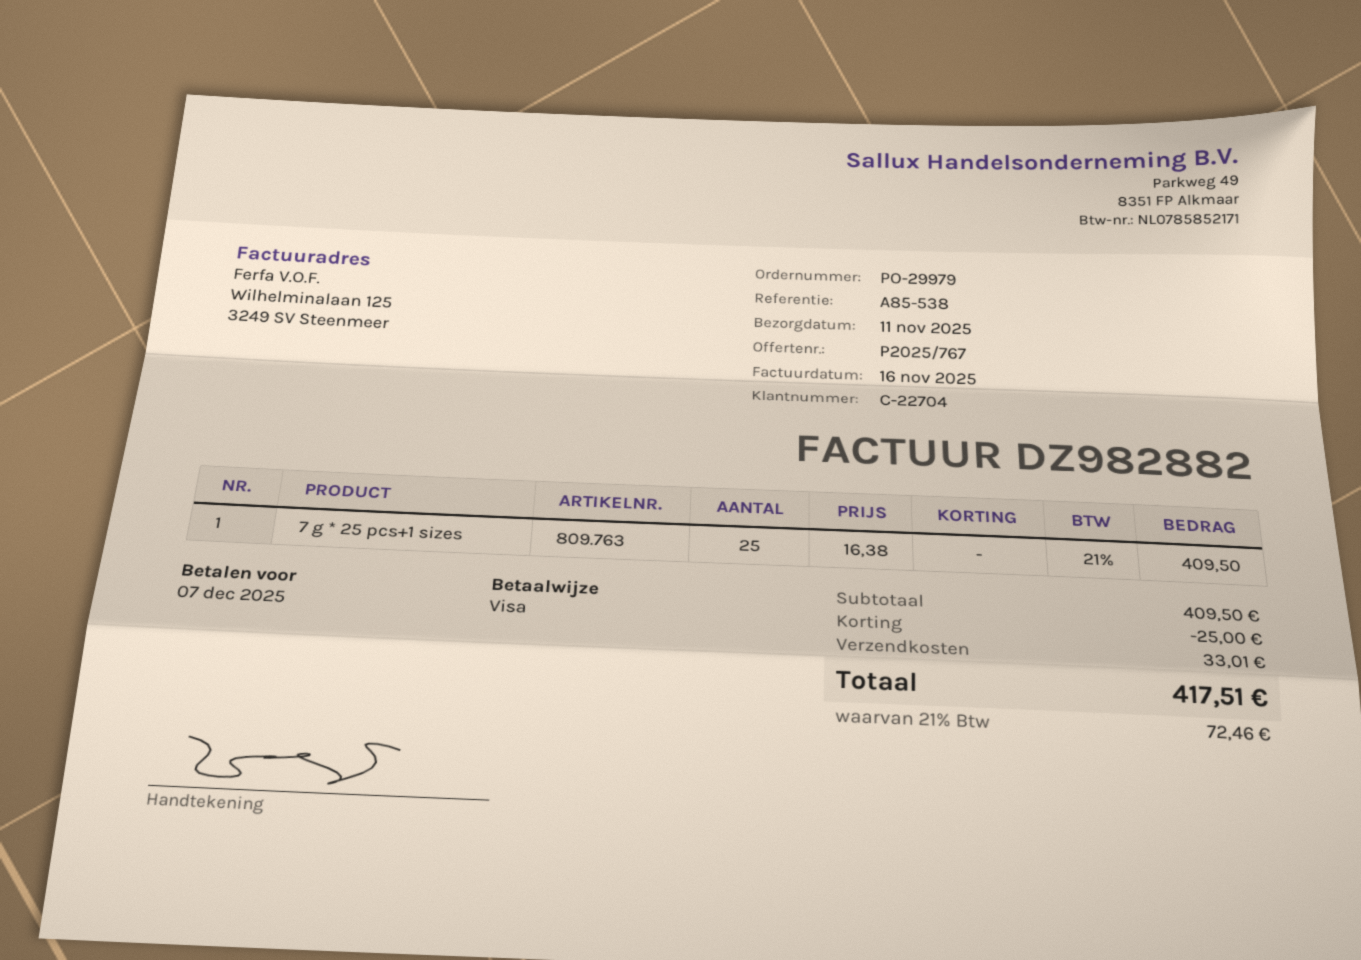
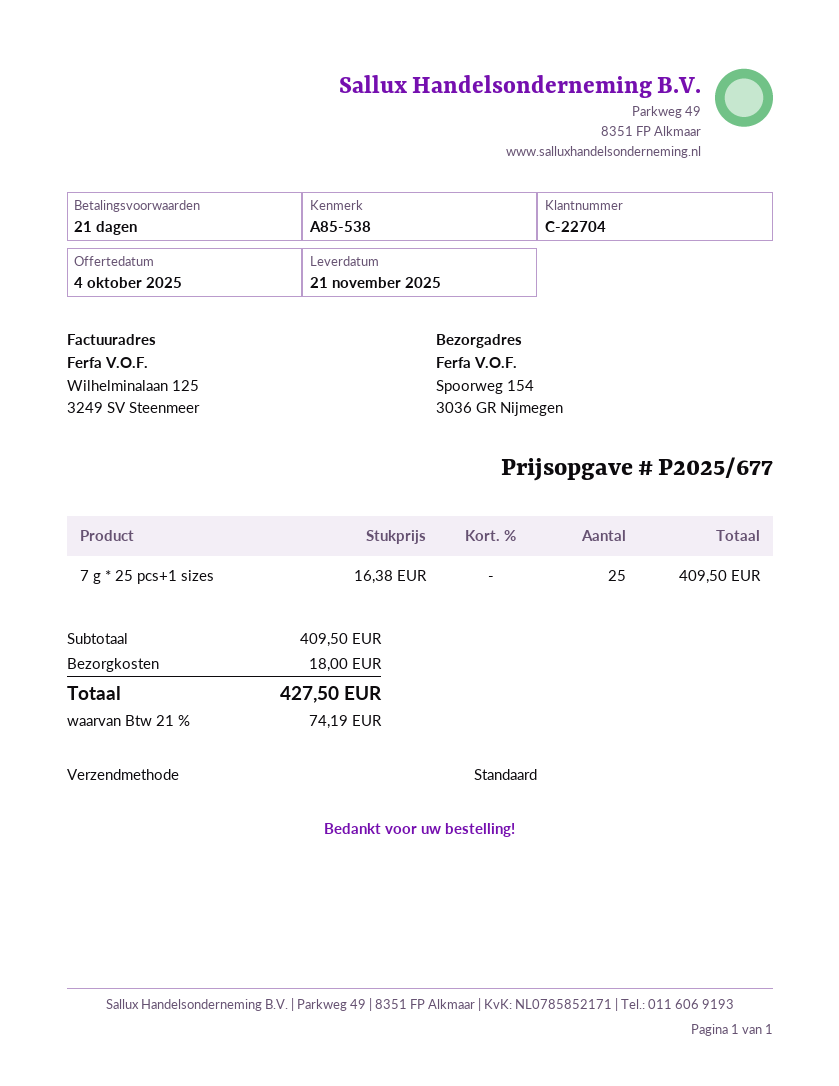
quote number: P2025/767 -> P2025/677
delivery date: 2025-11-11 -> 2025-11-21
discount: 25.00 -> none
shipping: 33.01 -> 18.00
tax: 21% = 72.46 -> 21% = 74.19
total: 417.51 -> 427.50

